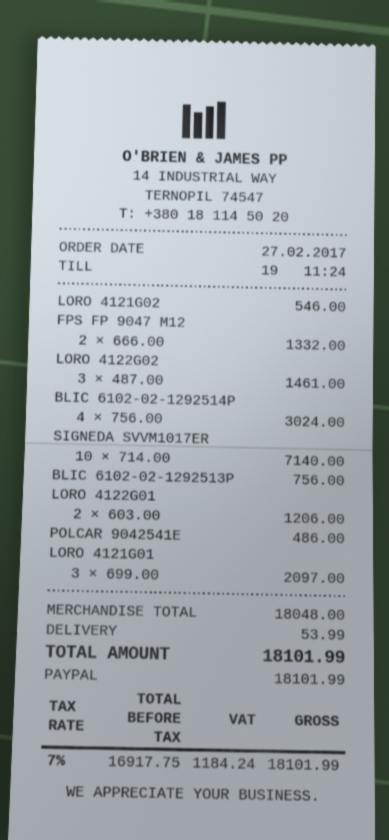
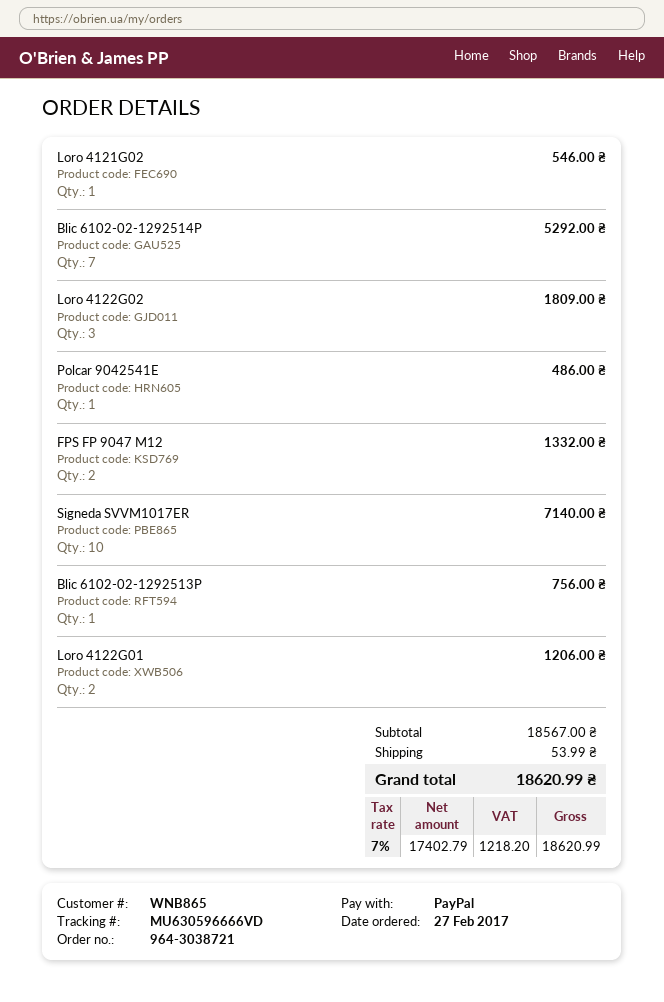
LORO 4122G02: 3 for 1461.00 -> 3 for 1809.00
BLIC 6102-02-1292514P: 4 for 3024.00 -> 7 for 5292.00
LORO 4121G01: 3 for 2097.00 -> none
subtotal: 18048.00 -> 18567.00
net: 16917.75 -> 17402.79
tax: 7% = 1184.24 -> 7% = 1218.20
total: 18101.99 -> 18620.99

